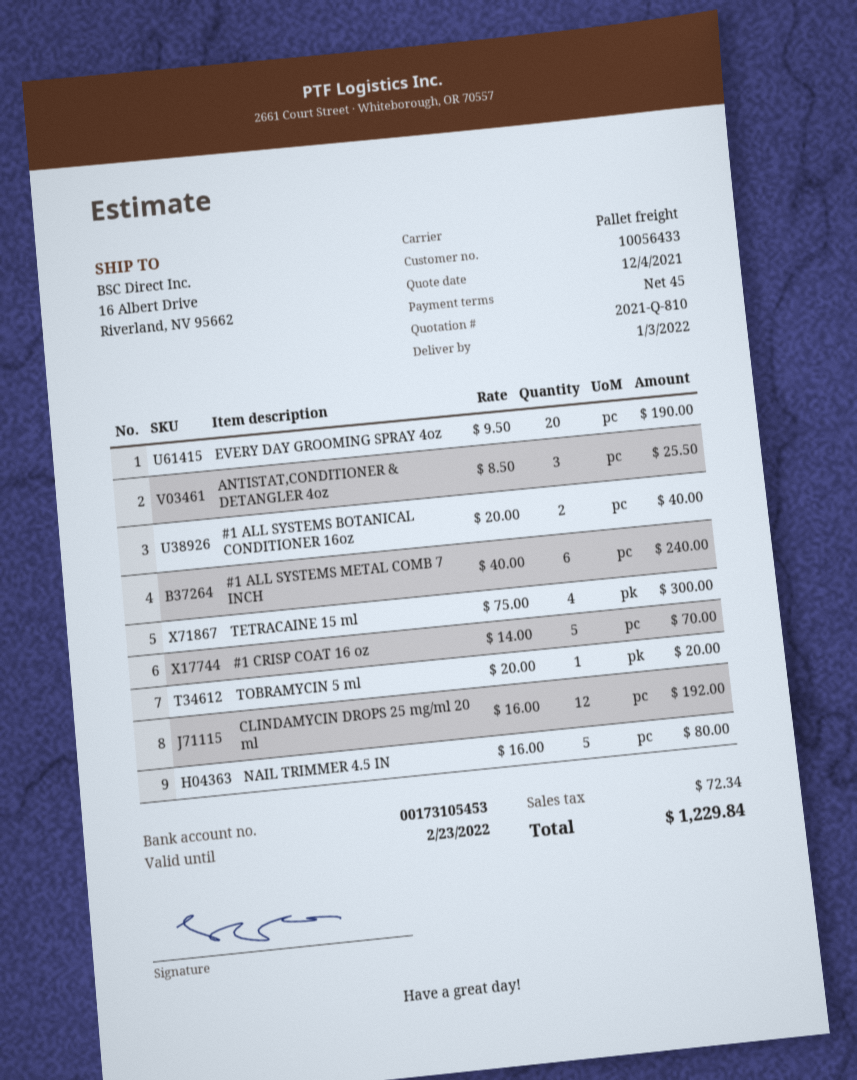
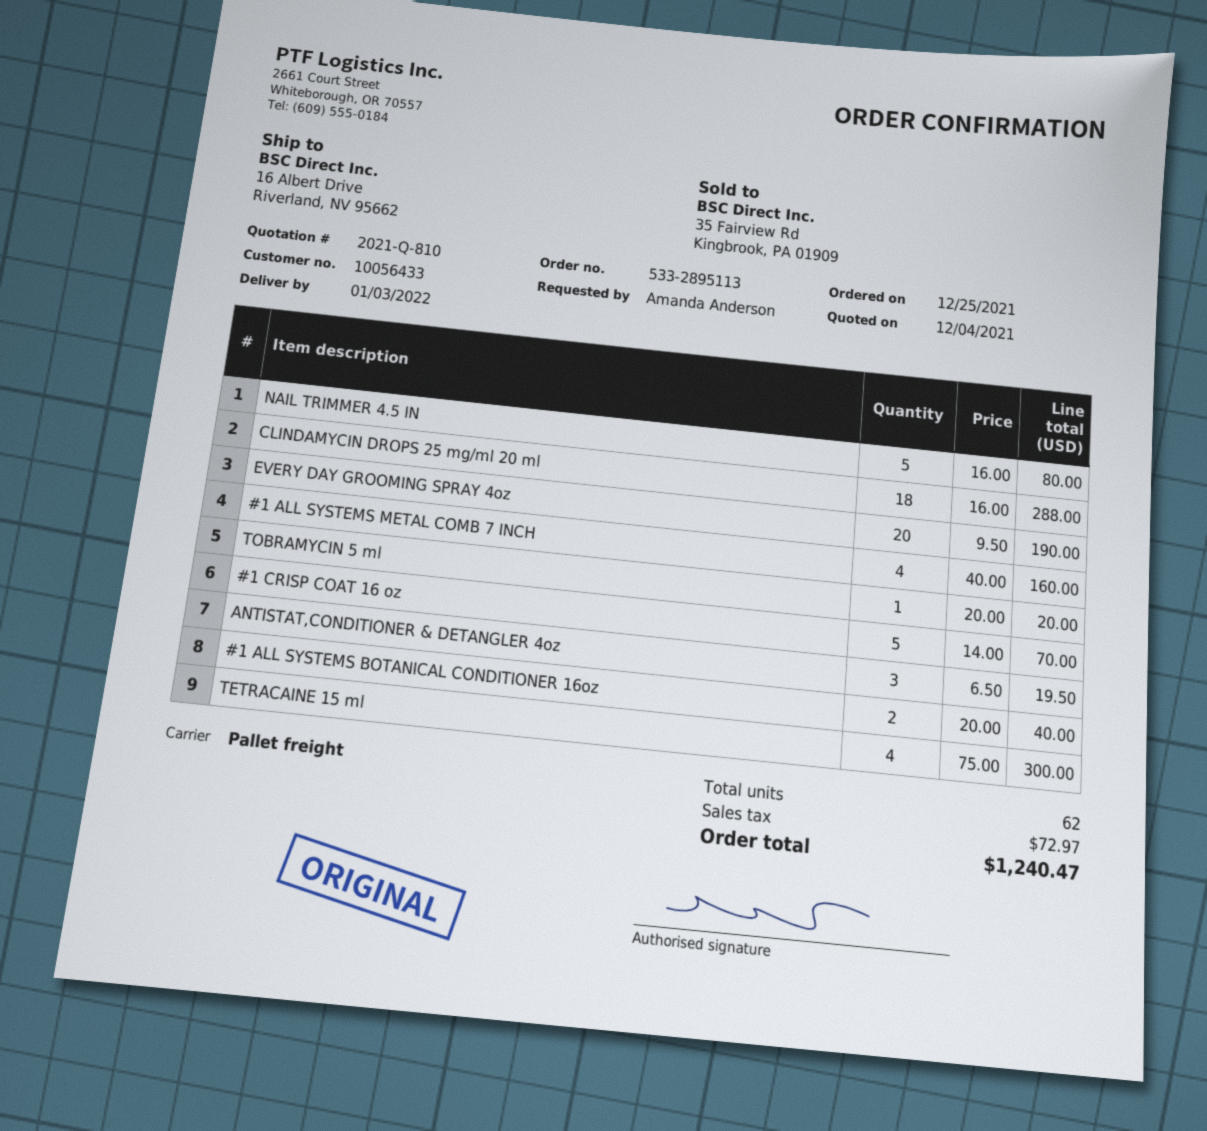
ANTISTAT,CONDITIONER & DETANGLER 4oz: 3 x 8.50 = 25.50 -> 3 x 6.50 = 19.50
#1 ALL SYSTEMS METAL COMB 7 INCH: 6 x 40.00 = 240.00 -> 4 x 40.00 = 160.00
CLINDAMYCIN DROPS 25 mg/ml 20 ml: 12 x 16.00 = 192.00 -> 18 x 16.00 = 288.00
tax: 72.34 -> 72.97
total: 1229.84 -> 1240.47

